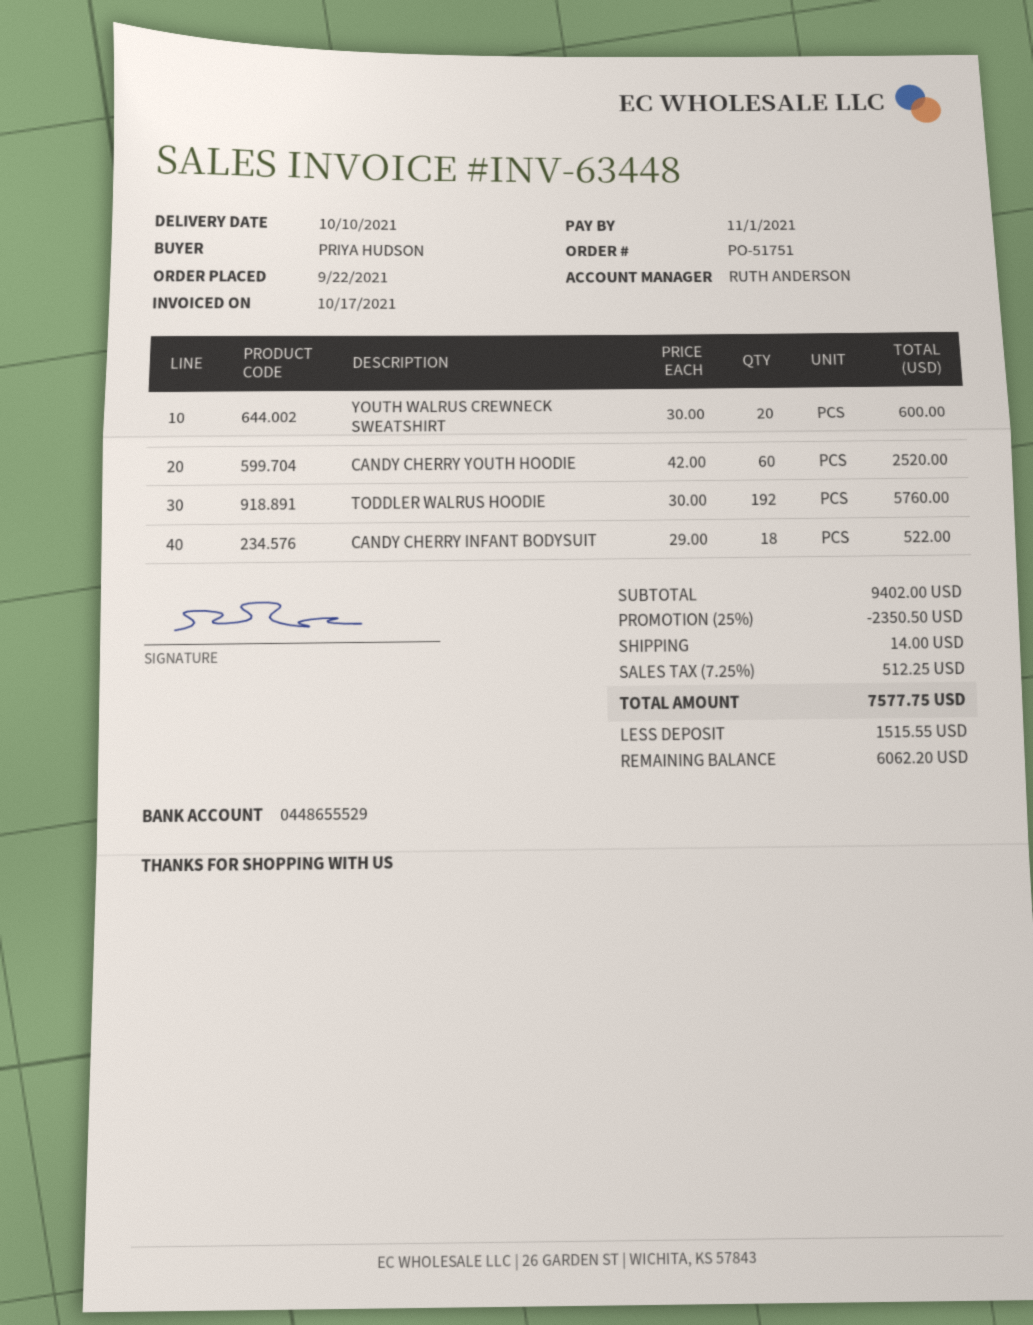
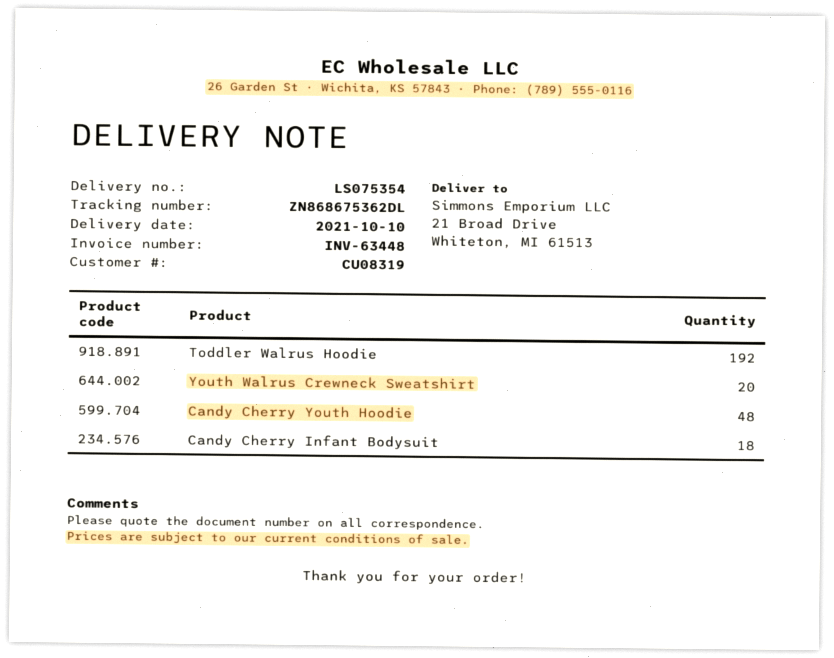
CANDY CHERRY YOUTH HOODIE: 60 -> 48

